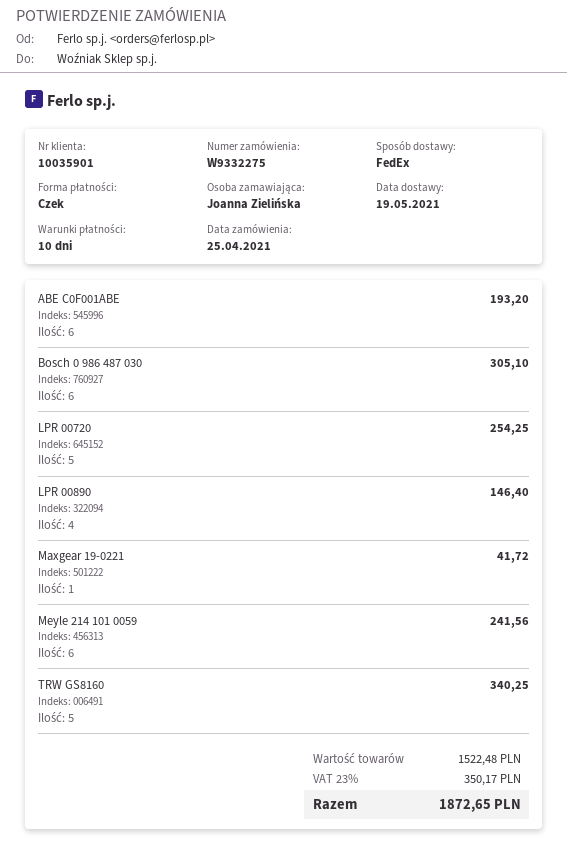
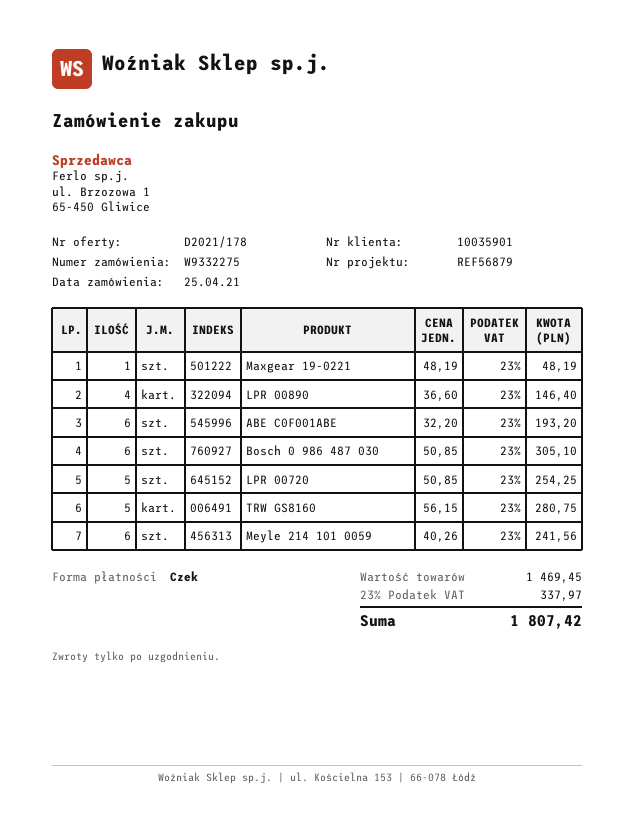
Maxgear 19-0221: 1 for 41.72 -> 1 for 48.19
TRW GS8160: 5 for 340.25 -> 5 for 280.75
subtotal: 1522.48 -> 1469.45
tax: 23% = 350.17 -> 23% = 337.97
total: 1872.65 -> 1807.42

